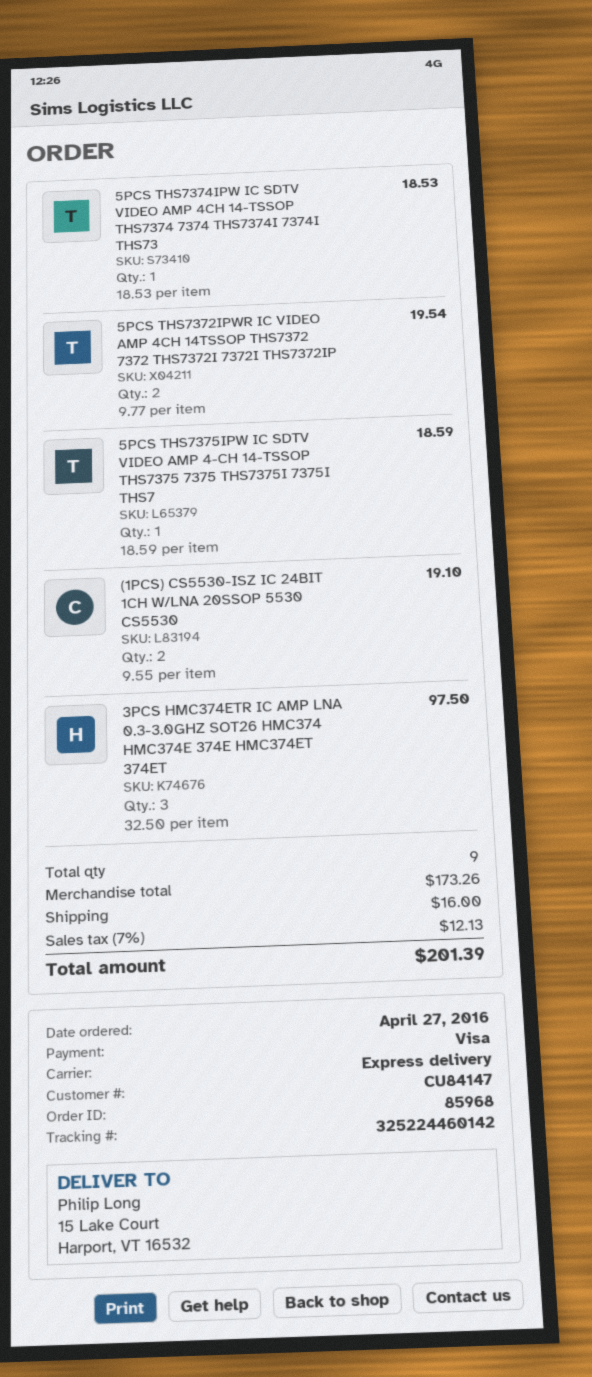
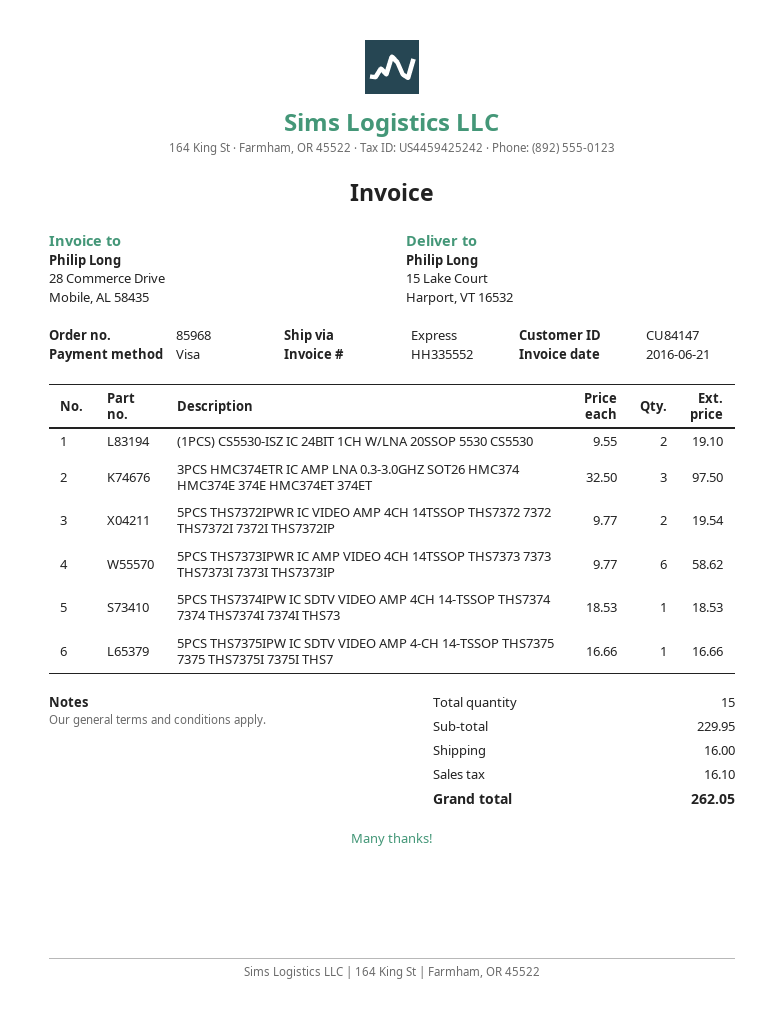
5PCS THS7375IPW IC SDTV VIDEO AMP 4-CH 14-TSSOP THS7375 7375 THS7375I 7375I THS7: 1 x 18.59 = 18.59 -> 1 x 16.66 = 16.66
5PCS THS7373IPWR IC AMP VIDEO 4CH 14TSSOP THS7373 7373 THS7373I 7373I THS7373IP: none -> 6 x 9.77 = 58.62
total quantity: 9 -> 15
subtotal: 173.26 -> 229.95
tax: 12.13 -> 16.10
total: 201.39 -> 262.05

